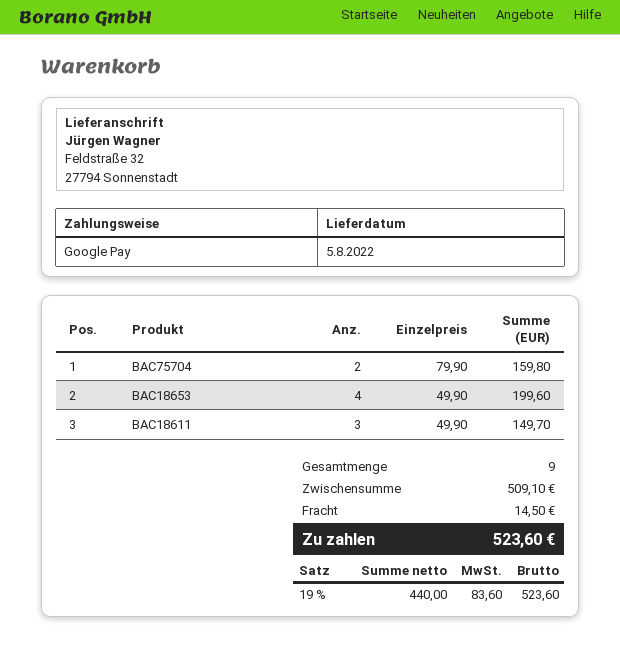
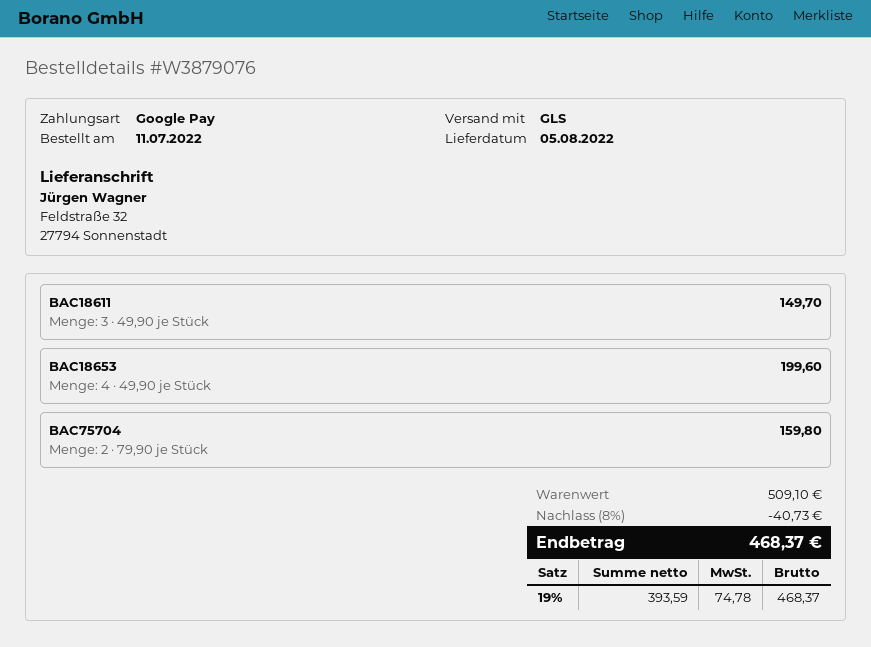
discount: none -> 8% = 40.73
shipping: 14.50 -> none
net: 440.00 -> 393.59
tax: 19% = 83.60 -> 19% = 74.78
total: 523.60 -> 468.37

